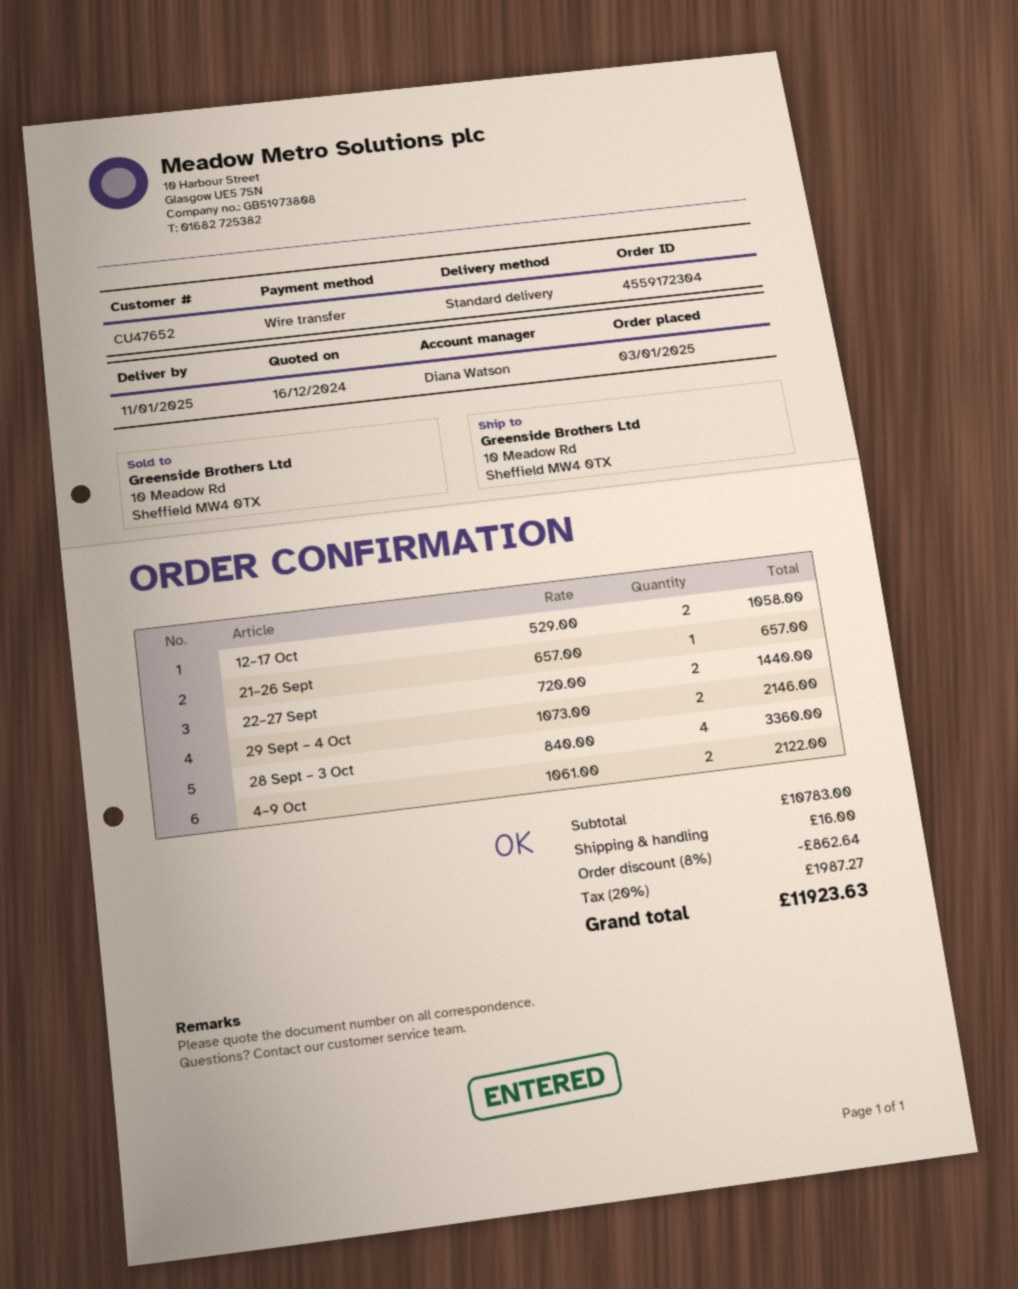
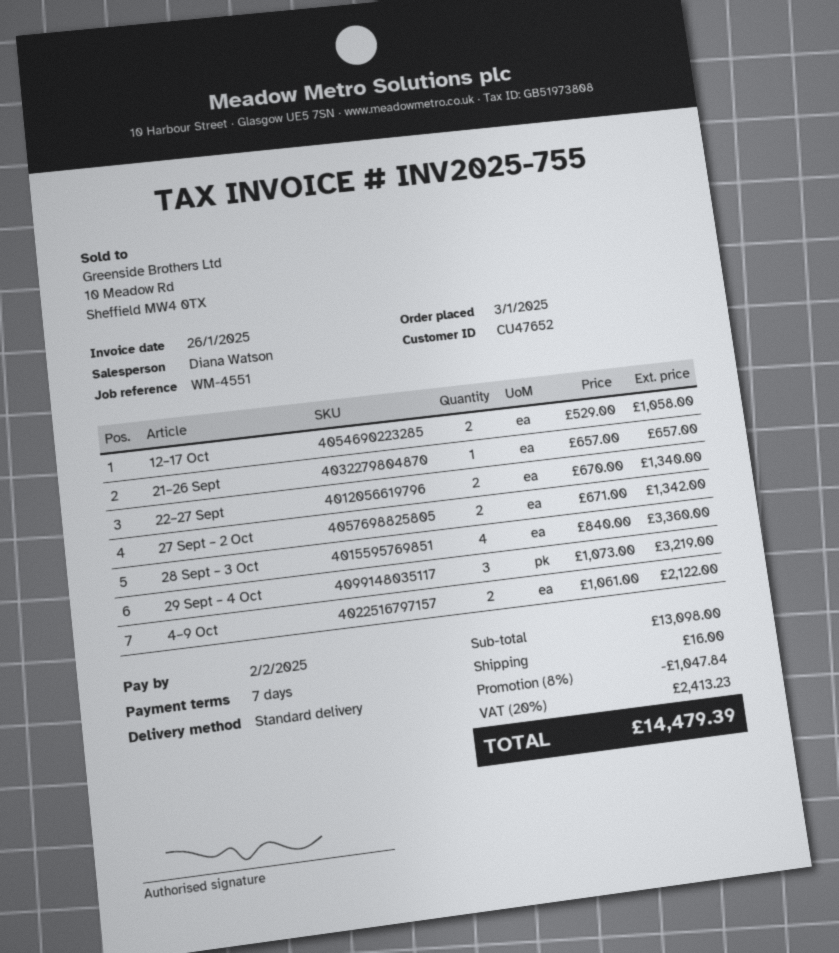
22–27 Sept: 2 x 720.00 = 1440.00 -> 2 x 670.00 = 1340.00
29 Sept – 4 Oct: 2 x 1073.00 = 2146.00 -> 3 x 1073.00 = 3219.00
27 Sept – 2 Oct: none -> 2 x 671.00 = 1342.00
subtotal: 10783.00 -> 13098.00
discount: 8% = 862.64 -> 8% = 1047.84
tax: 20% = 1987.27 -> 20% = 2413.23
total: 11923.63 -> 14479.39

